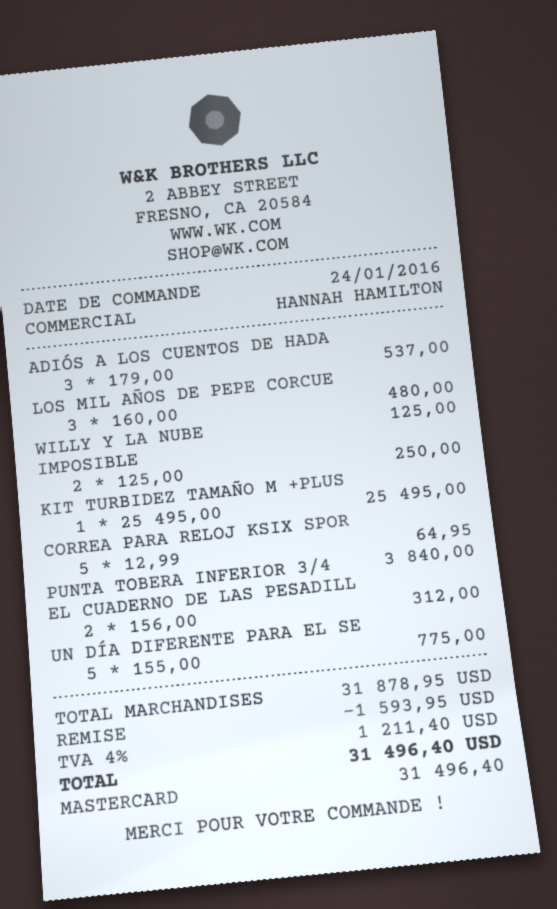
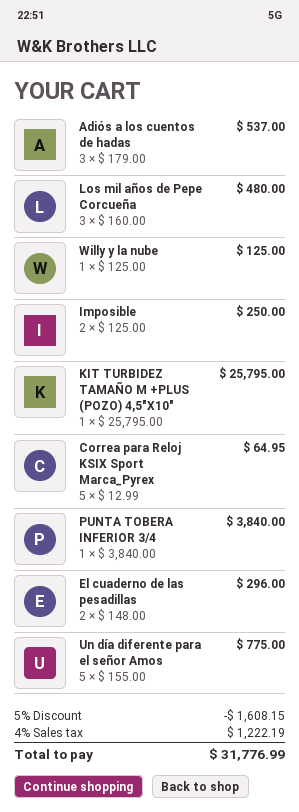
KIT TURBIDEZ TAMAÑO M +PLUS: 1 x 25495.00 = 25495.00 -> 1 x 25795.00 = 25795.00
EL CUADERNO DE LAS PESADILL: 2 x 156.00 = 312.00 -> 2 x 148.00 = 296.00
discount: 1593.95 -> 1608.15
tax: 4% = 1211.40 -> 4% = 1222.19
total: 31496.40 -> 31776.99

